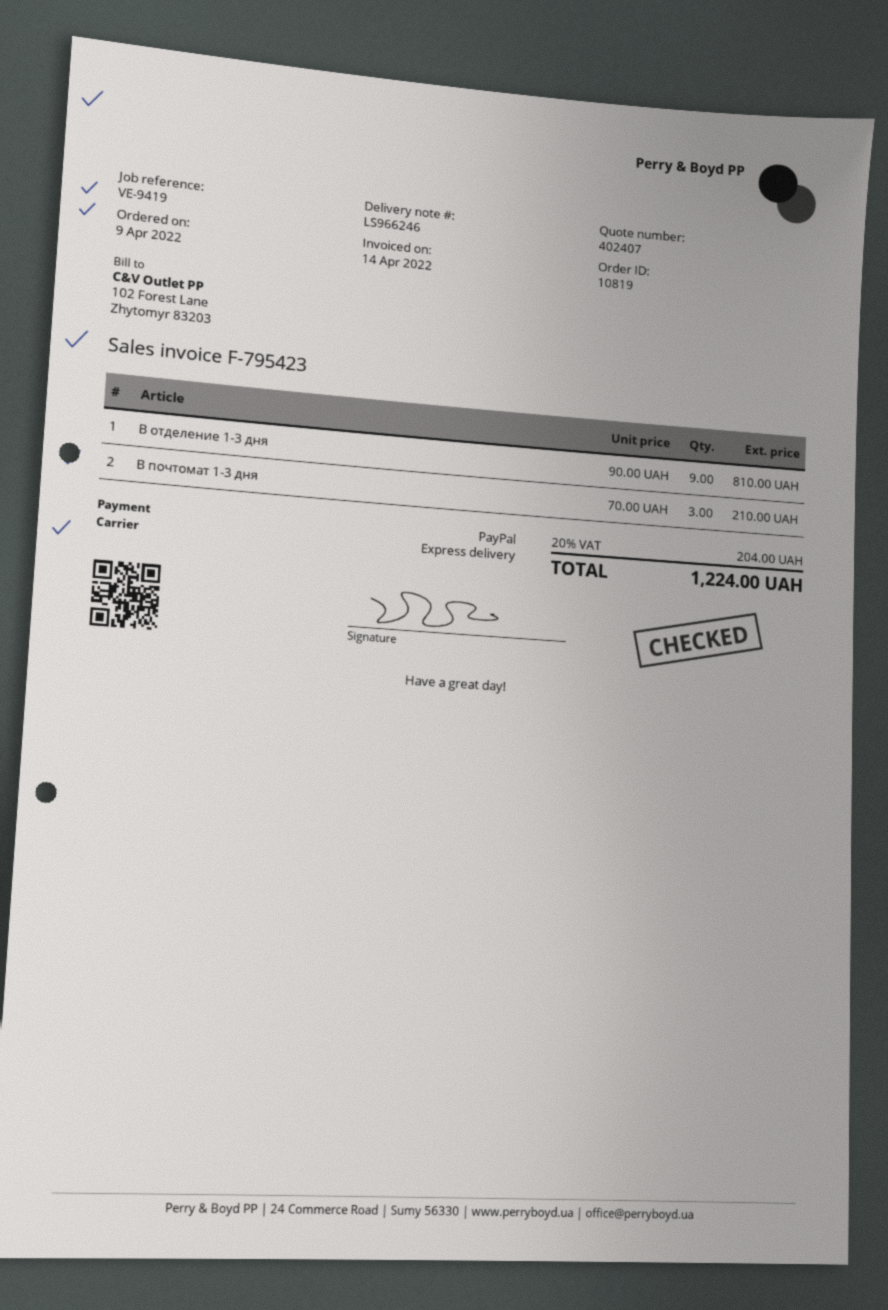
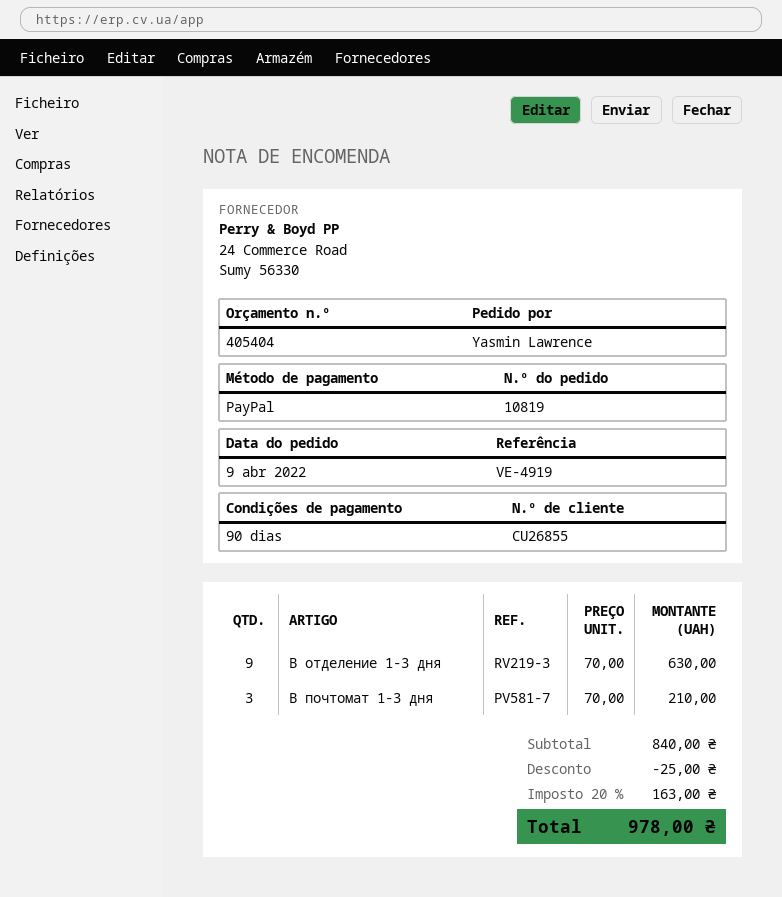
quote number: 402407 -> 405404
reference: VE-9419 -> VE-4919
В отделение 1-3 дня: 9 x 90.00 = 810.00 -> 9 x 70.00 = 630.00
discount: none -> 25.00
tax: 20% = 204.00 -> 20% = 163.00
total: 1224.00 -> 978.00

